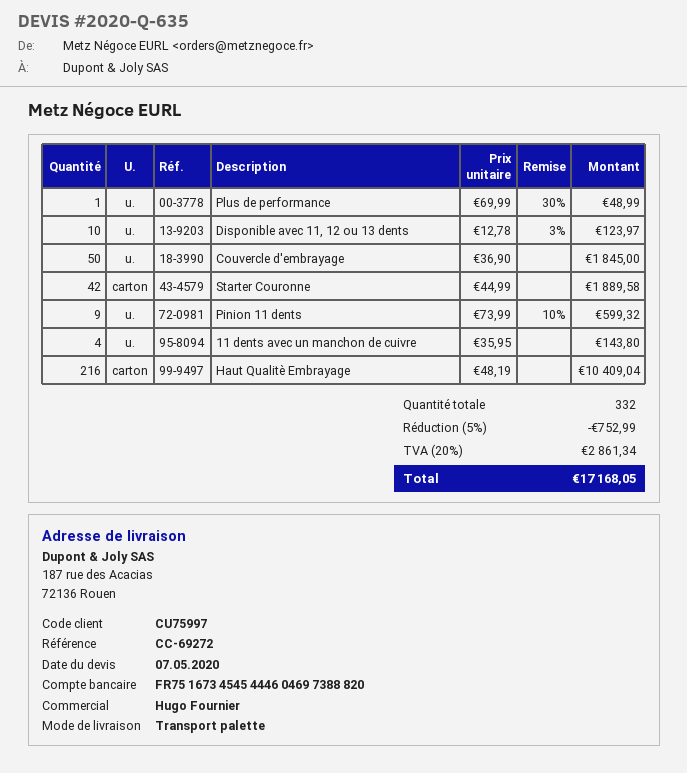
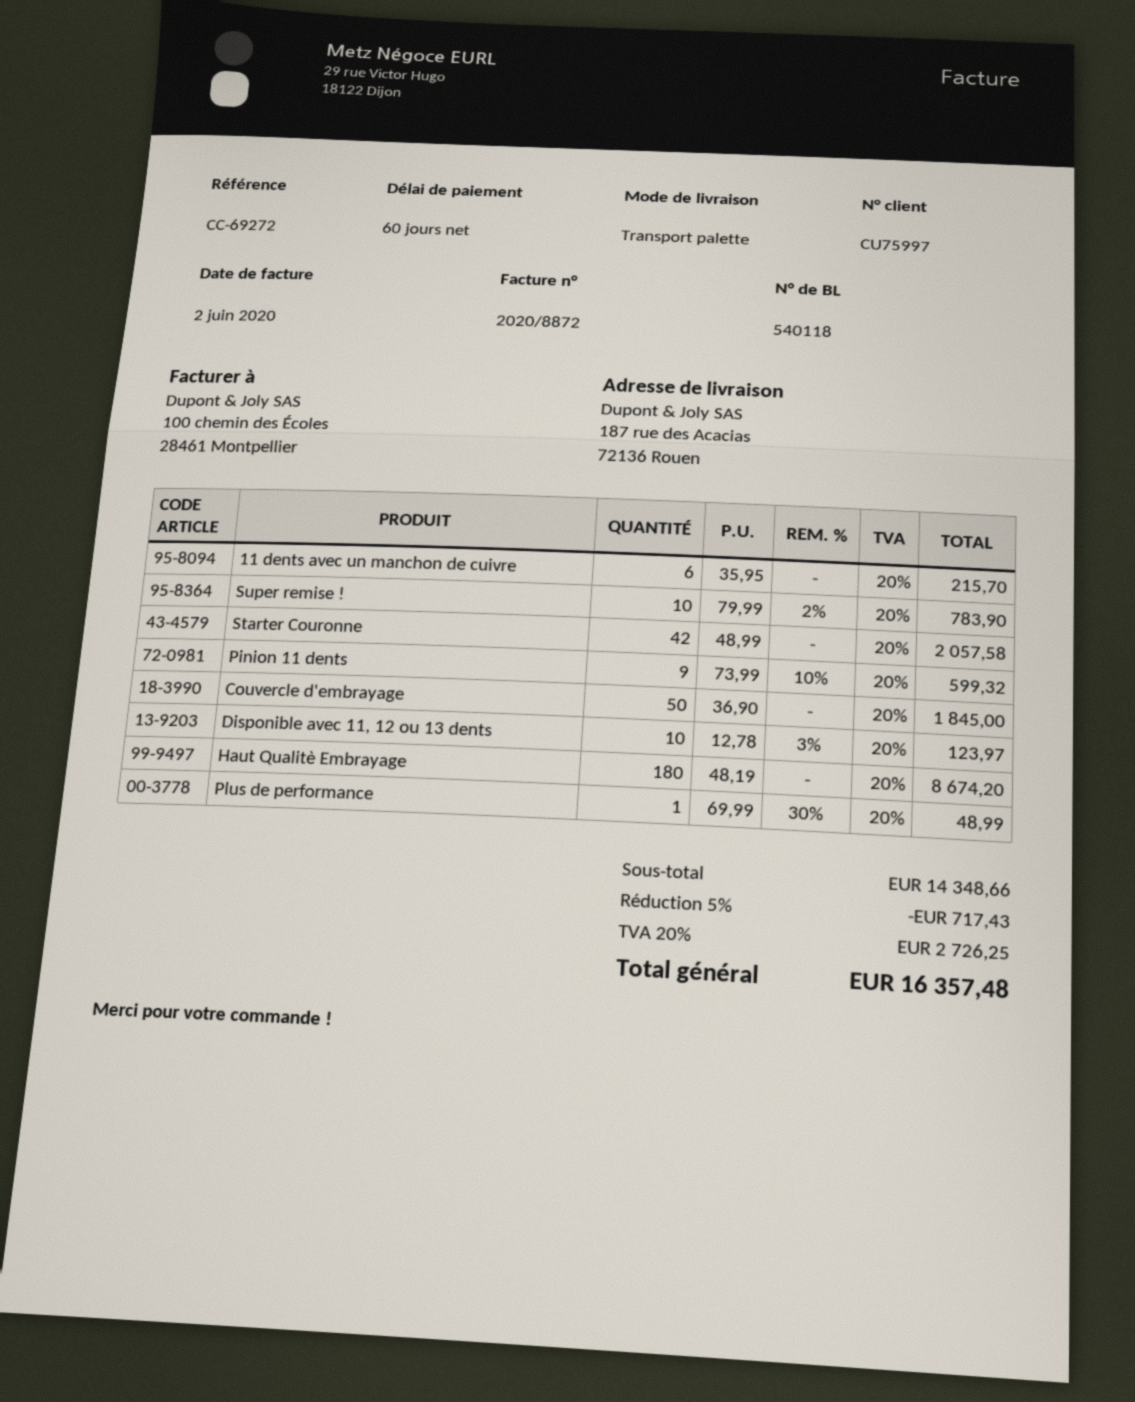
Starter Couronne: 42 x 44.99 = 1889.58 -> 42 x 48.99 = 2057.58
11 dents avec un manchon de cuivre: 4 x 35.95 = 143.80 -> 6 x 35.95 = 215.70
Haut Qualitè Embrayage: 216 x 48.19 = 10409.04 -> 180 x 48.19 = 8674.20
Super remise !: none -> 10 x 79.99 - 2% = 783.90
discount: 5% = 752.99 -> 5% = 717.43
tax: 20% = 2861.34 -> 20% = 2726.25
total: 17168.05 -> 16357.48

